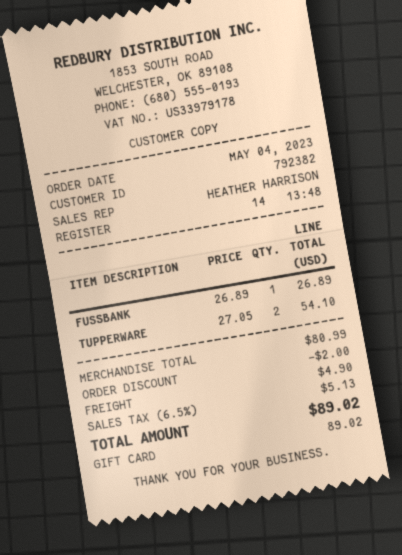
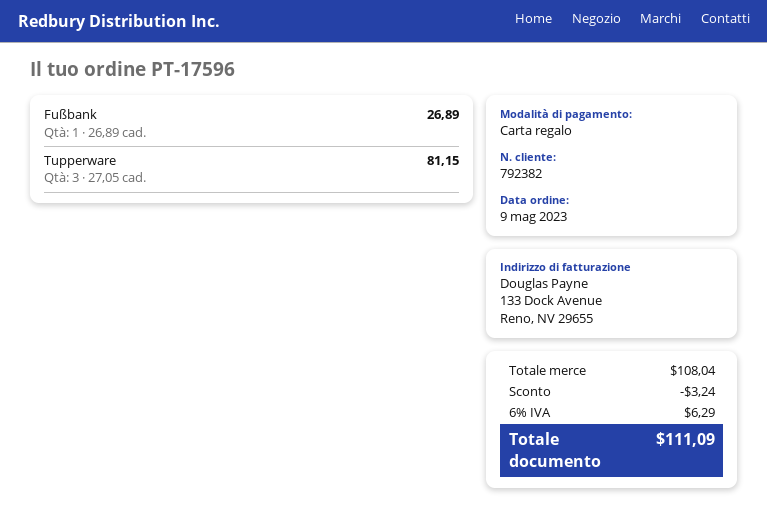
order date: 2023-05-04 -> 2023-05-09
TUPPERWARE: 2 x 27.05 = 54.10 -> 3 x 27.05 = 81.15
subtotal: 80.99 -> 108.04
discount: 2.00 -> 3.24
shipping: 4.90 -> none
tax: 6.5% = 5.13 -> 6% = 6.29
total: 89.02 -> 111.09

